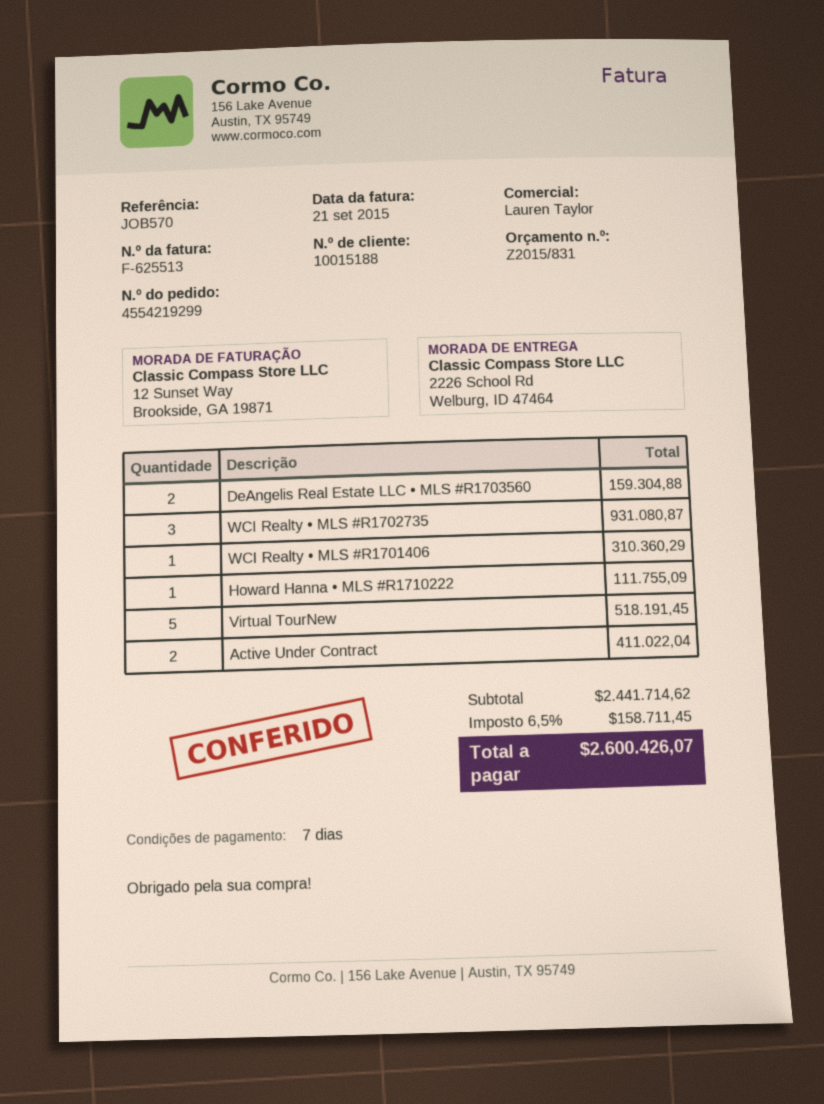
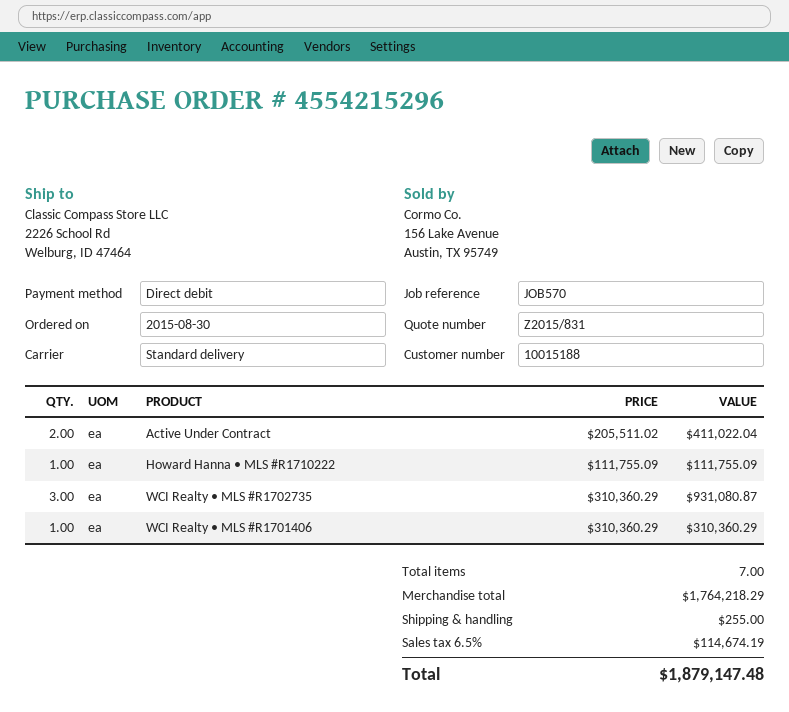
order number: 4554219299 -> 4554215296
DeAngelis Real Estate LLC • MLS #R1703560: 2 for 159304.88 -> none
Virtual TourNew: 5 for 518191.45 -> none
subtotal: 2441714.62 -> 1764218.29
shipping: none -> 255.00
tax: 6.5% = 158711.45 -> 6.5% = 114674.19
total: 2600426.07 -> 1879147.48

